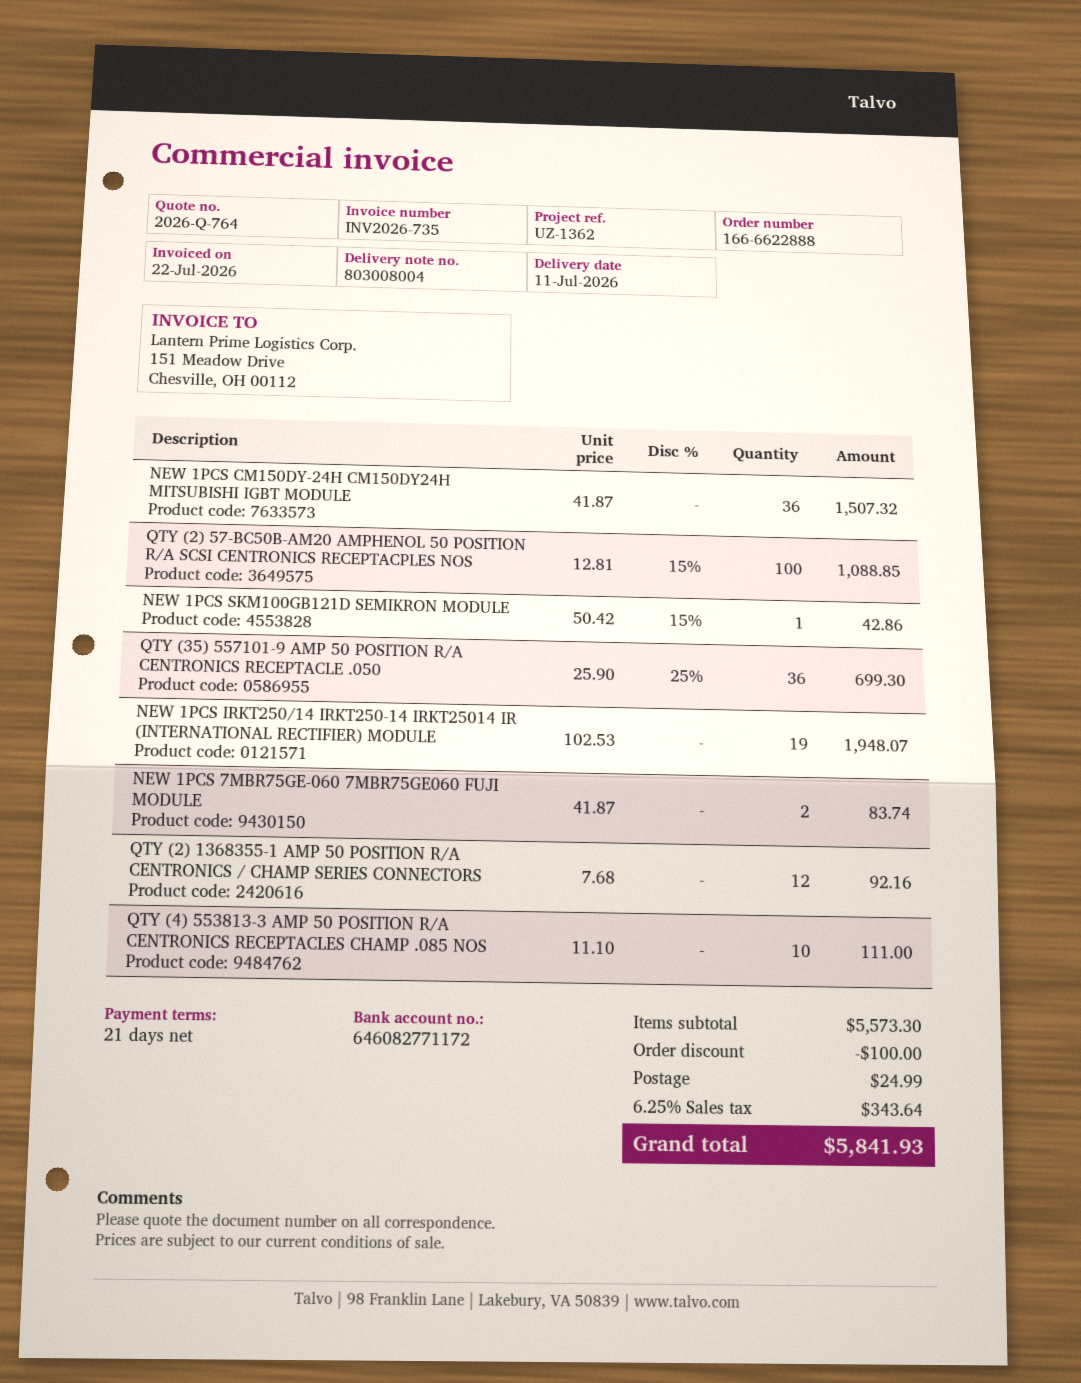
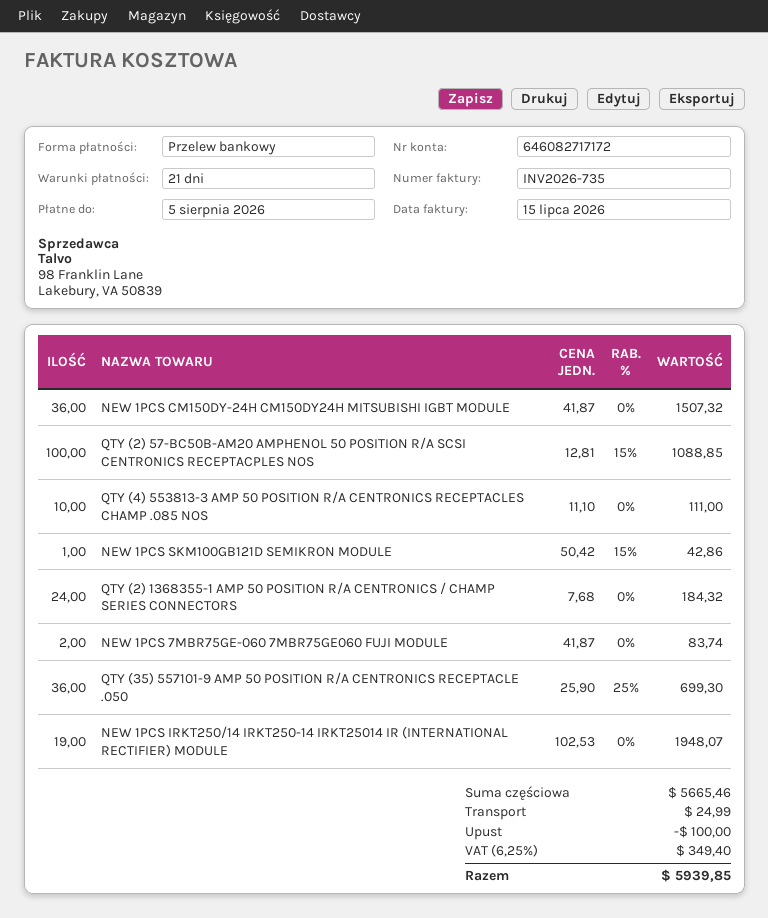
invoice date: 2026-07-22 -> 2026-07-15
bank account: 646082771172 -> 646082717172
QTY (2) 1368355-1 AMP 50 POSITION R/A CENTRONICS / CHAMP SERIES CONNECTORS: 12 x 7.68 = 92.16 -> 24 x 7.68 = 184.32
subtotal: 5573.30 -> 5665.46
tax: 6.25% = 343.64 -> 6.25% = 349.40
total: 5841.93 -> 5939.85

